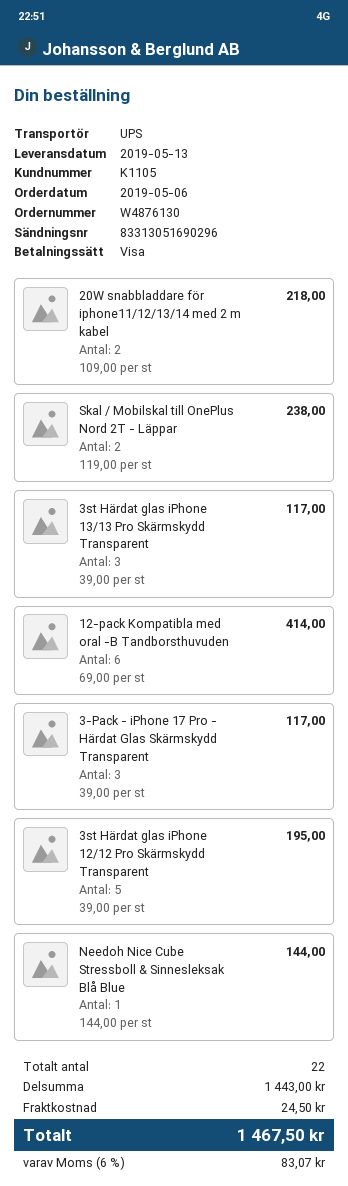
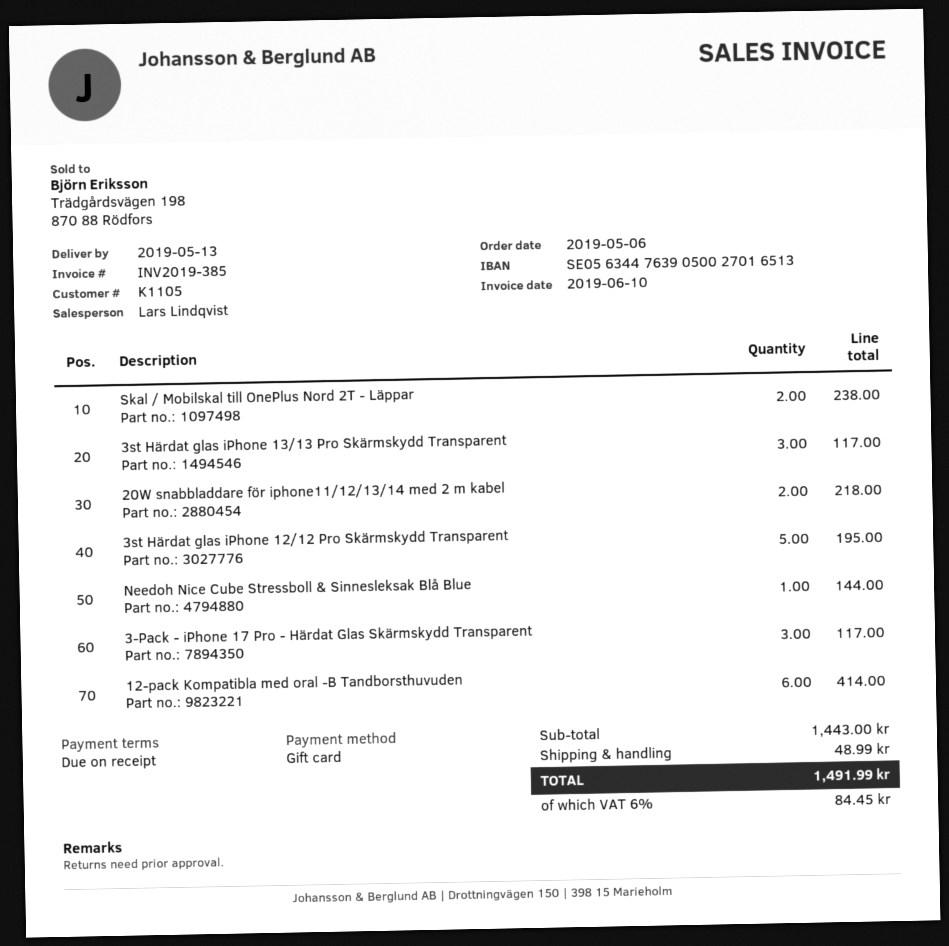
payment method: Visa -> gift card
shipping: 24.50 -> 48.99
tax: 6% = 83.07 -> 6% = 84.45
total: 1467.50 -> 1491.99

